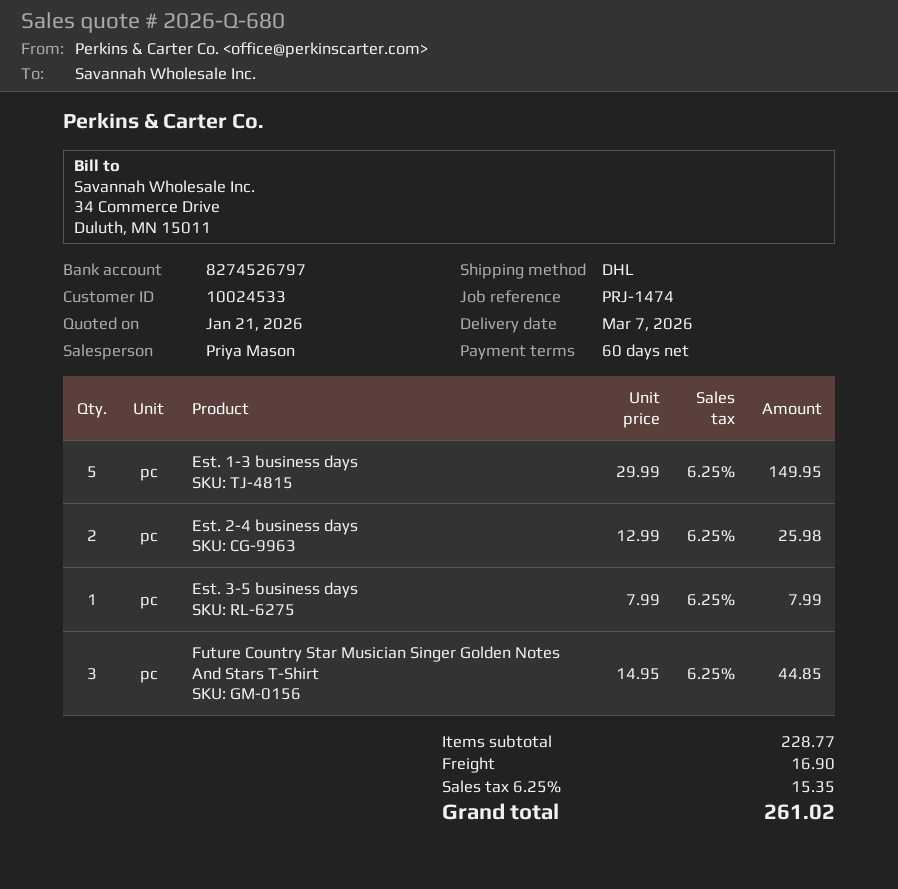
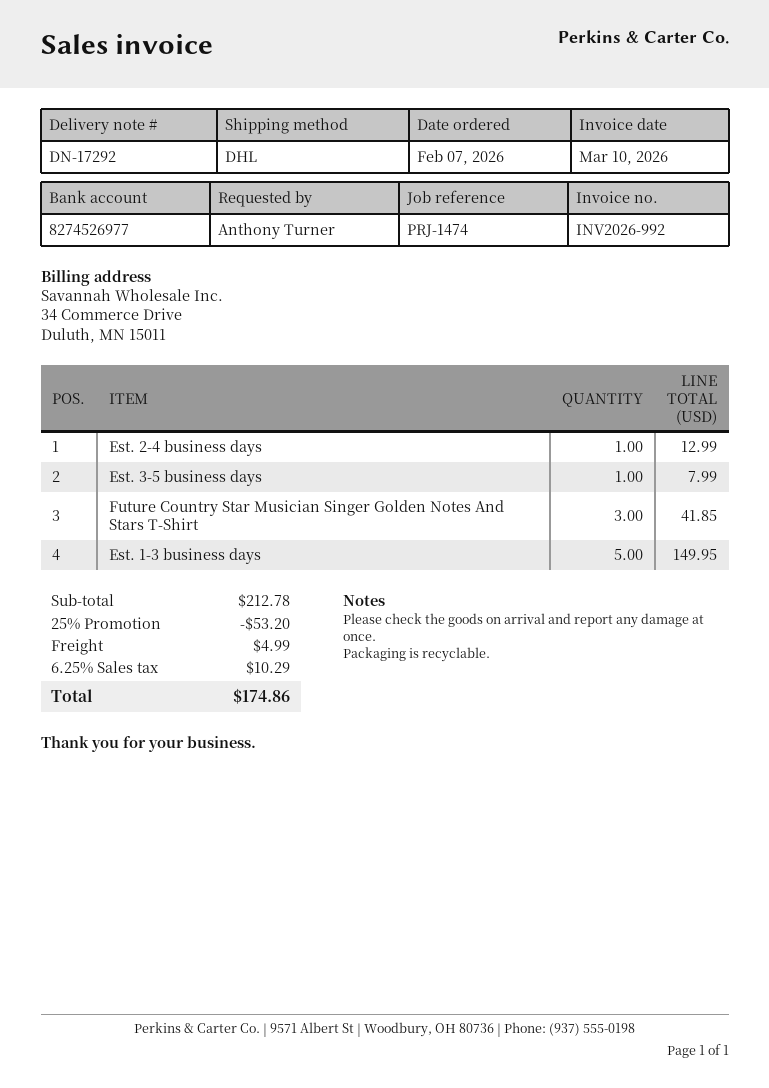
bank account: 8274526797 -> 8274526977
Est. 2-4 business days: 2 for 25.98 -> 1 for 12.99
Future Country Star Musician Singer Golden Notes And Stars T-Shirt: 3 for 44.85 -> 3 for 41.85
subtotal: 228.77 -> 212.78
discount: none -> 25% = 53.20
shipping: 16.90 -> 4.99
tax: 6.25% = 15.35 -> 6.25% = 10.29
total: 261.02 -> 174.86

